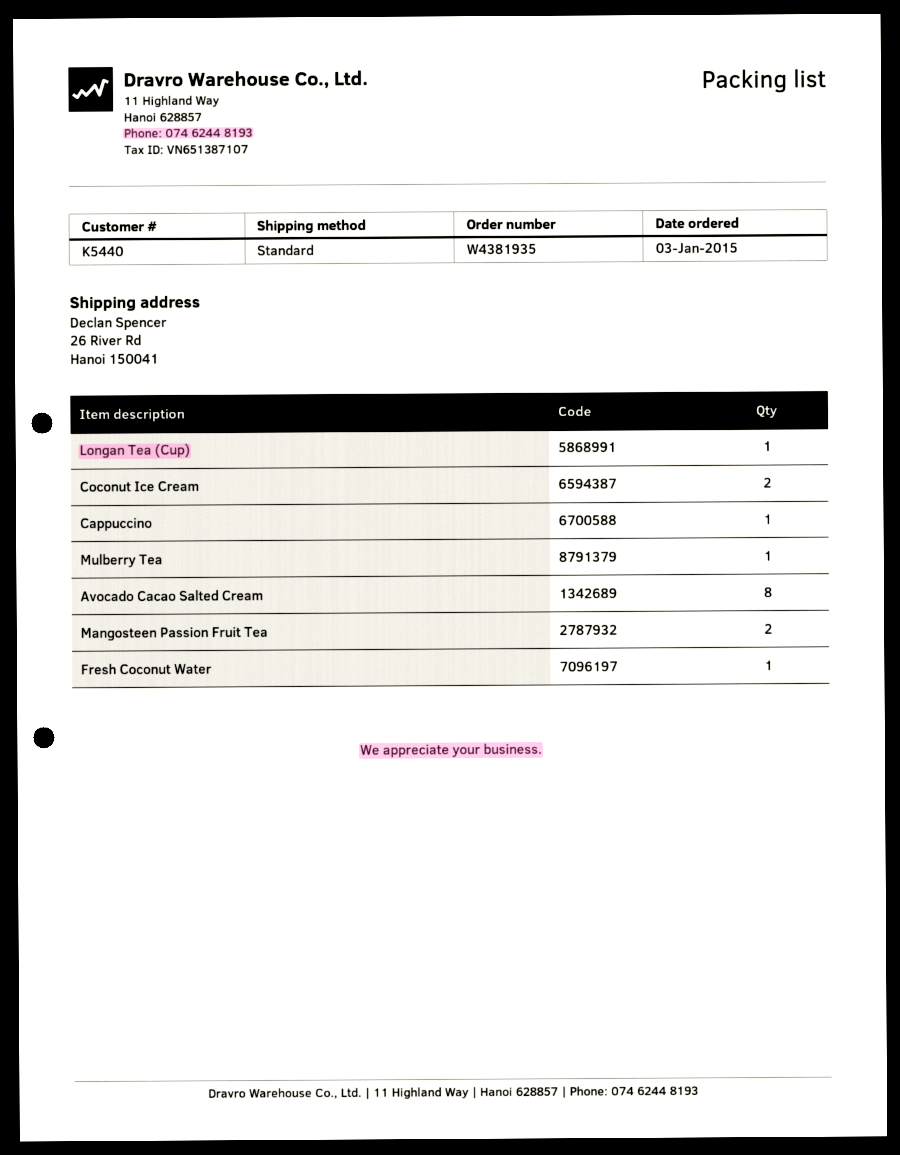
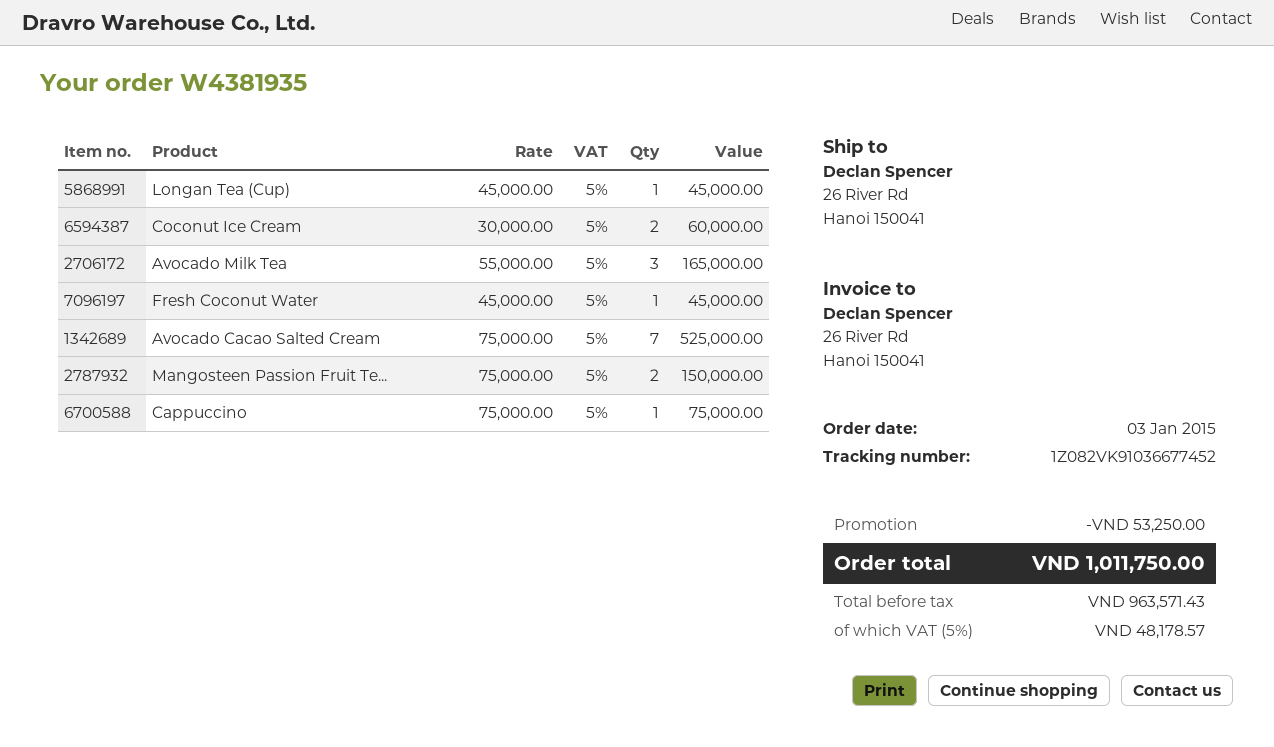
Mulberry Tea: 1 -> none
Avocado Cacao Salted Cream: 8 -> 7
Avocado Milk Tea: none -> 3

